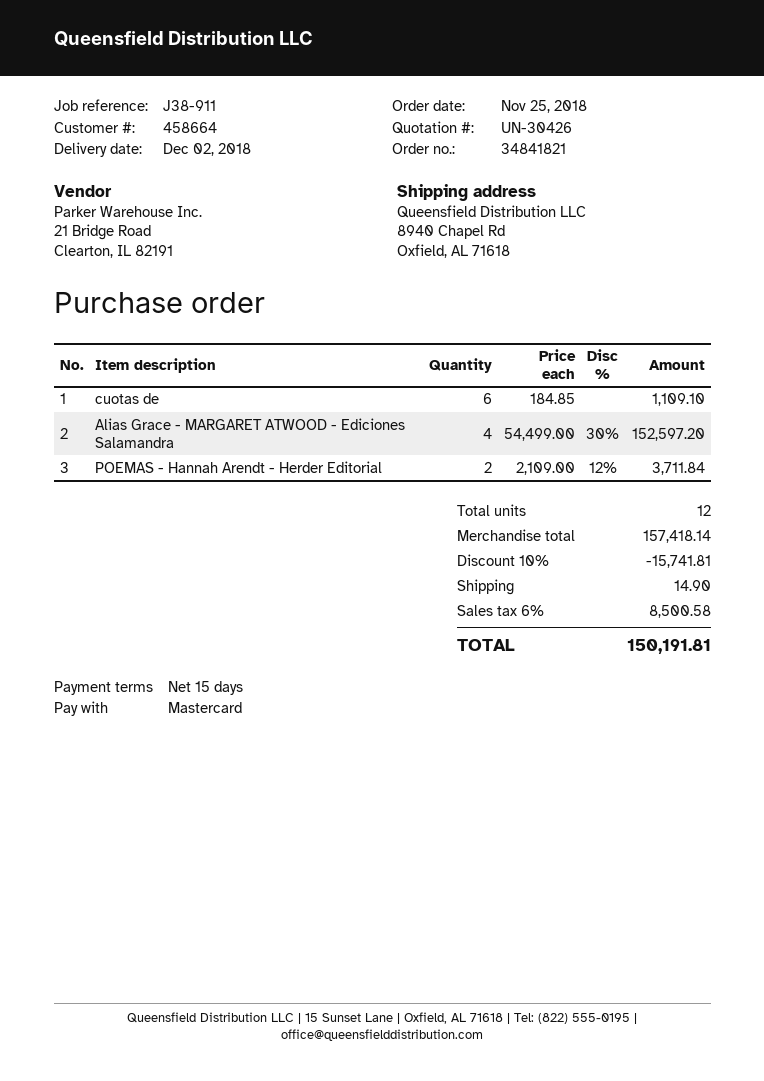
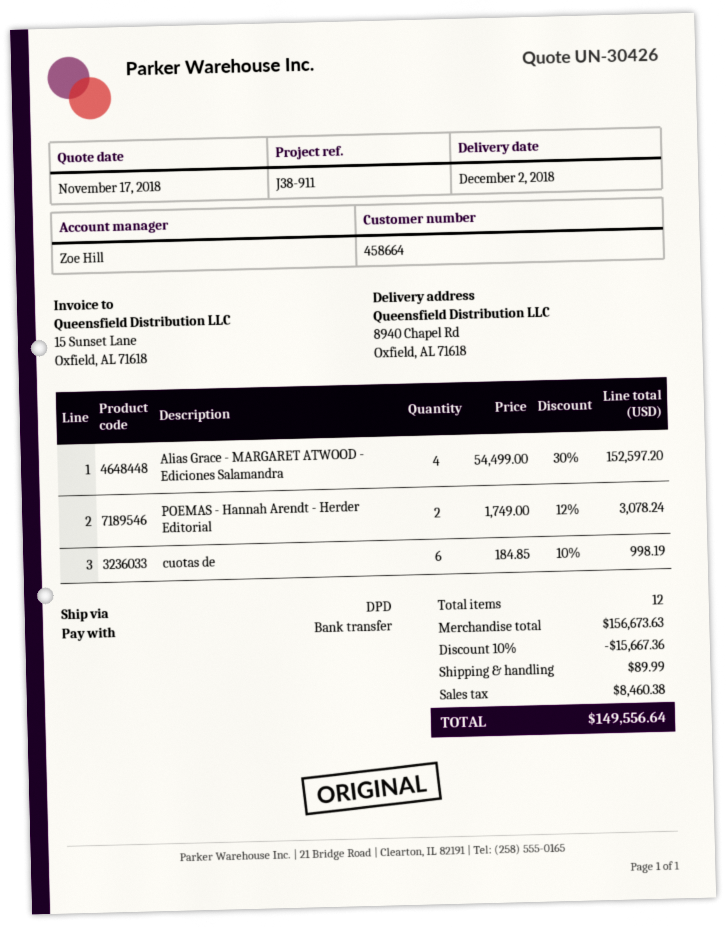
payment method: Mastercard -> bank transfer
cuotas de: 6 x 184.85 = 1109.10 -> 6 x 184.85 - 10% = 998.19
POEMAS - Hannah Arendt - Herder Editorial: 2 x 2109.00 - 12% = 3711.84 -> 2 x 1749.00 - 12% = 3078.24
subtotal: 157418.14 -> 156673.63
discount: 10% = 15741.81 -> 10% = 15667.36
shipping: 14.90 -> 89.99
tax: 8500.58 -> 8460.38
total: 150191.81 -> 149556.64

